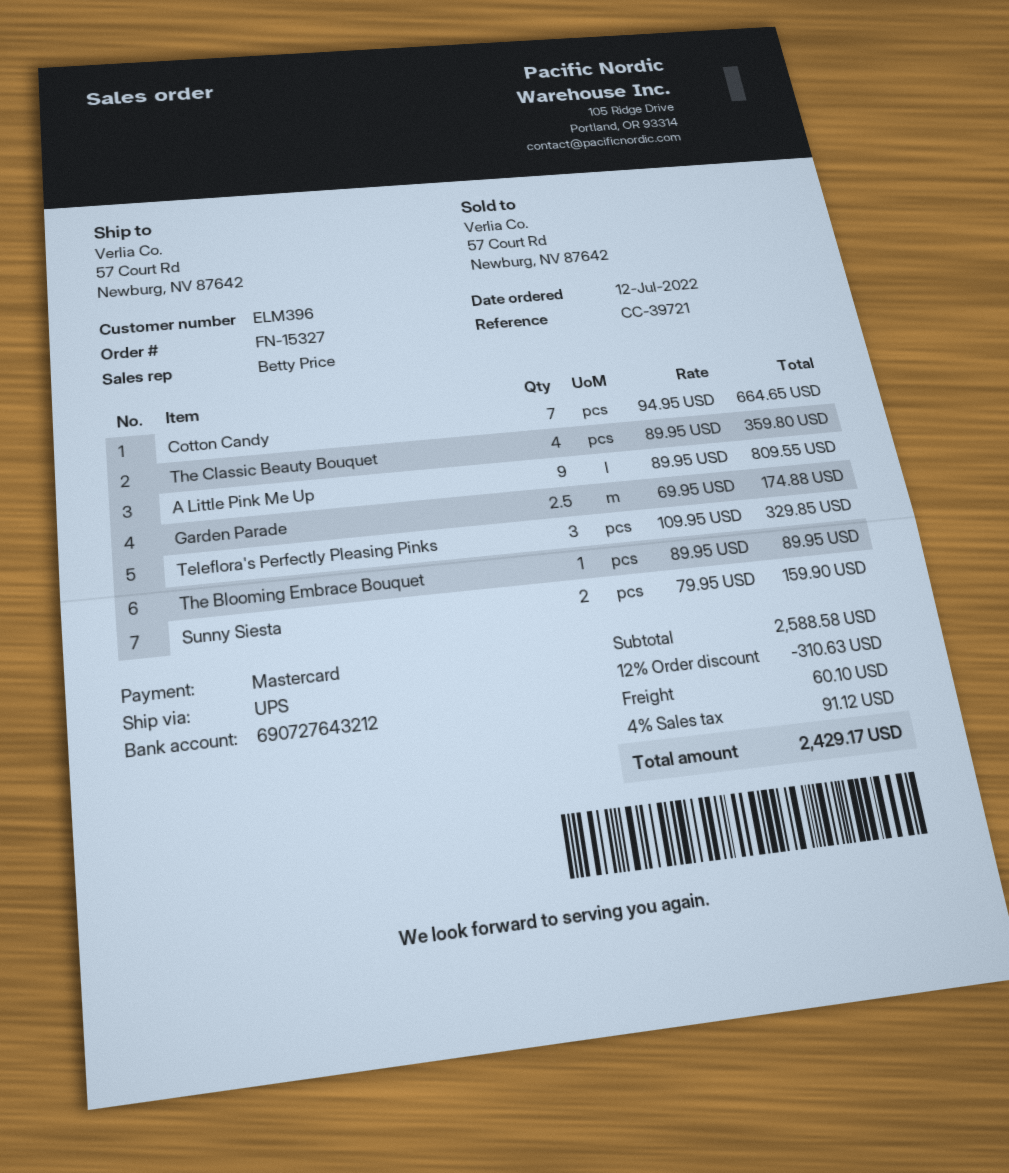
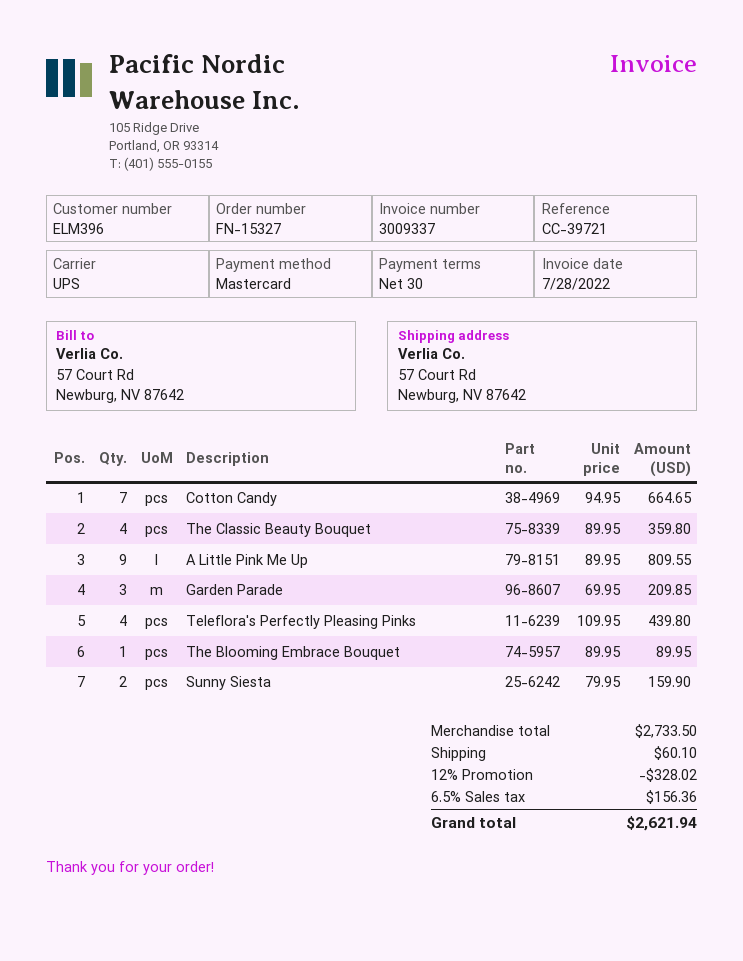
Garden Parade: 2.5 x 69.95 = 174.88 -> 3 x 69.95 = 209.85
Teleflora's Perfectly Pleasing Pinks: 3 x 109.95 = 329.85 -> 4 x 109.95 = 439.80
subtotal: 2588.58 -> 2733.50
discount: 12% = 310.63 -> 12% = 328.02
tax: 4% = 91.12 -> 6.5% = 156.36
total: 2429.17 -> 2621.94

